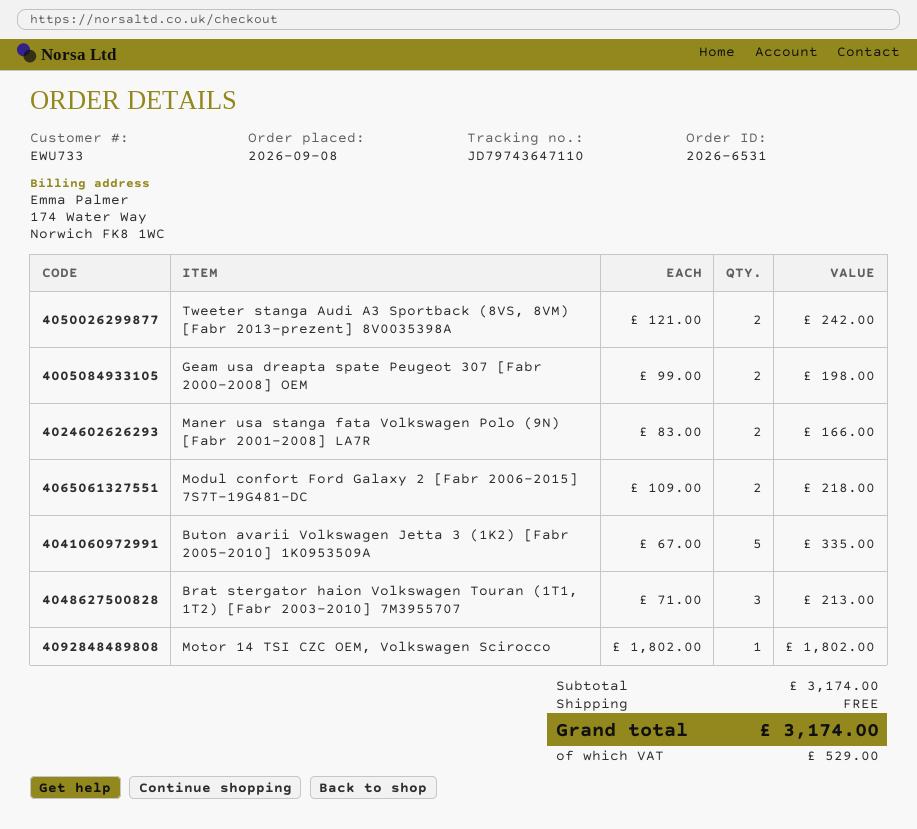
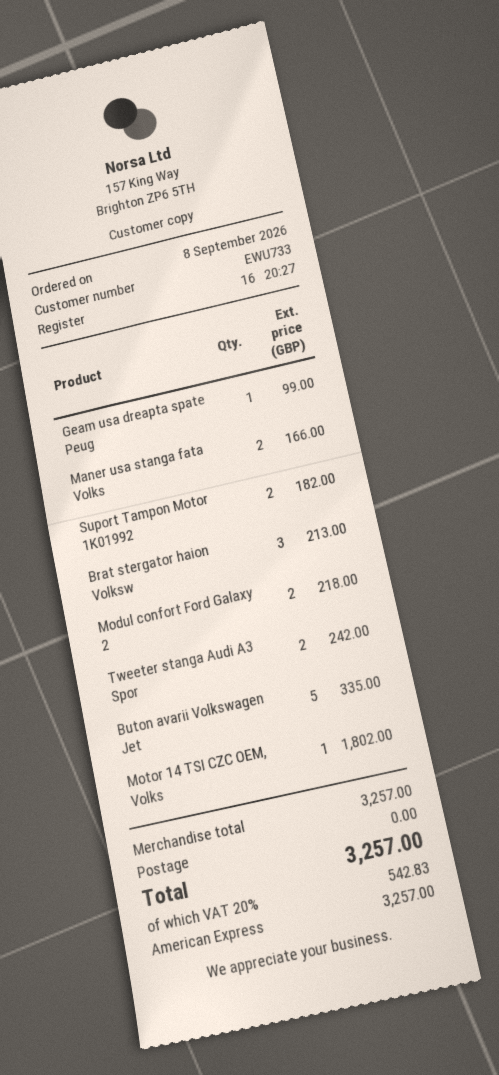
Geam usa dreapta spate Peugeot 307 [Fabr 2000-2008] OEM: 2 for 198.00 -> 1 for 99.00
Suport Tampon Motor 1K01992: none -> 2 for 182.00
subtotal: 3174.00 -> 3257.00
tax: 529.00 -> 542.83
total: 3174.00 -> 3257.00

